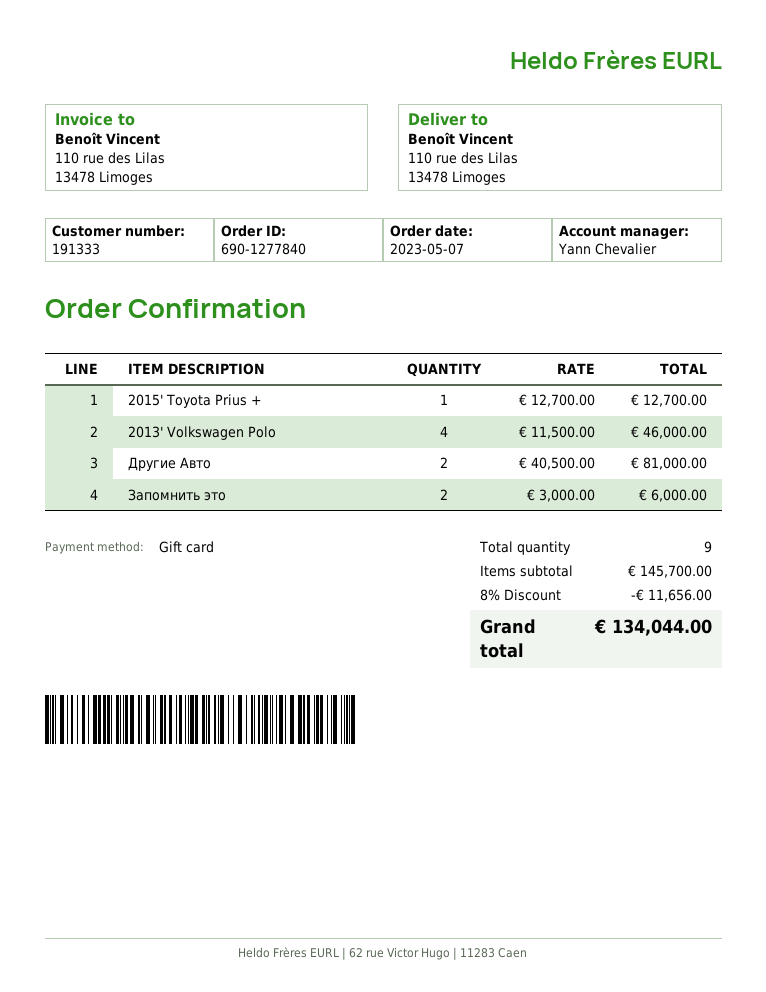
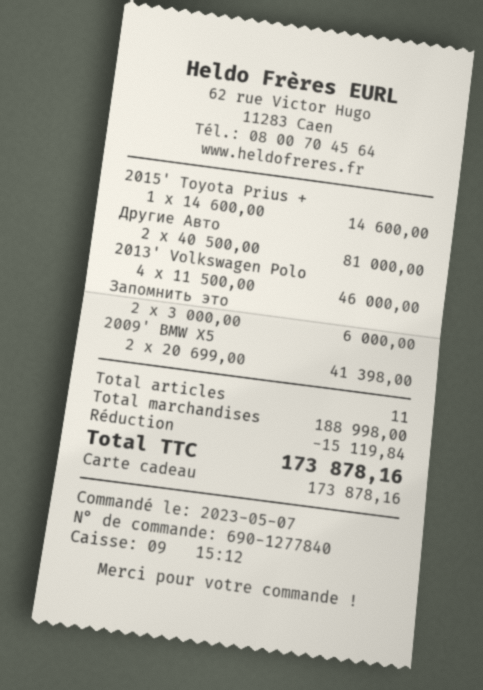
2015' Toyota Prius +: 1 x 12700.00 = 12700.00 -> 1 x 14600.00 = 14600.00
2009' BMW X5: none -> 2 x 20699.00 = 41398.00
total quantity: 9 -> 11
subtotal: 145700.00 -> 188998.00
discount: 11656.00 -> 15119.84
total: 134044.00 -> 173878.16

